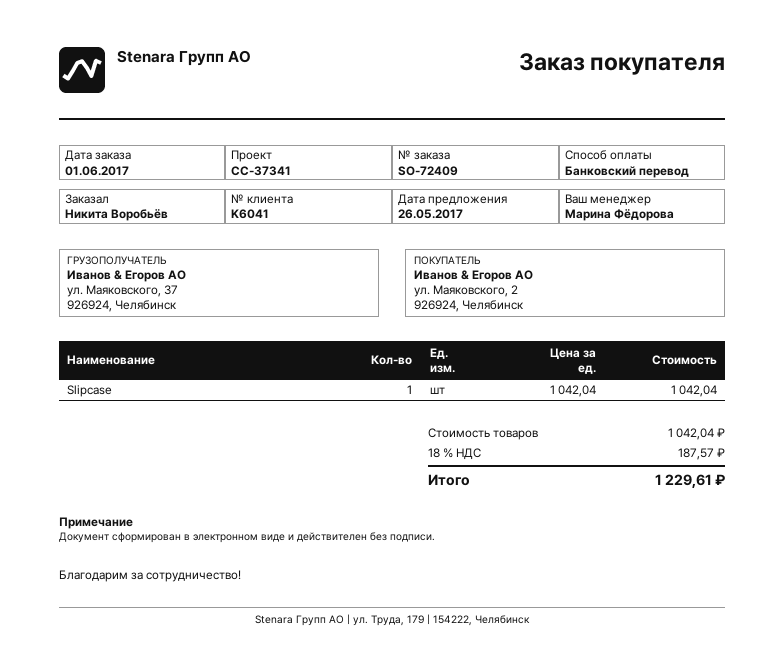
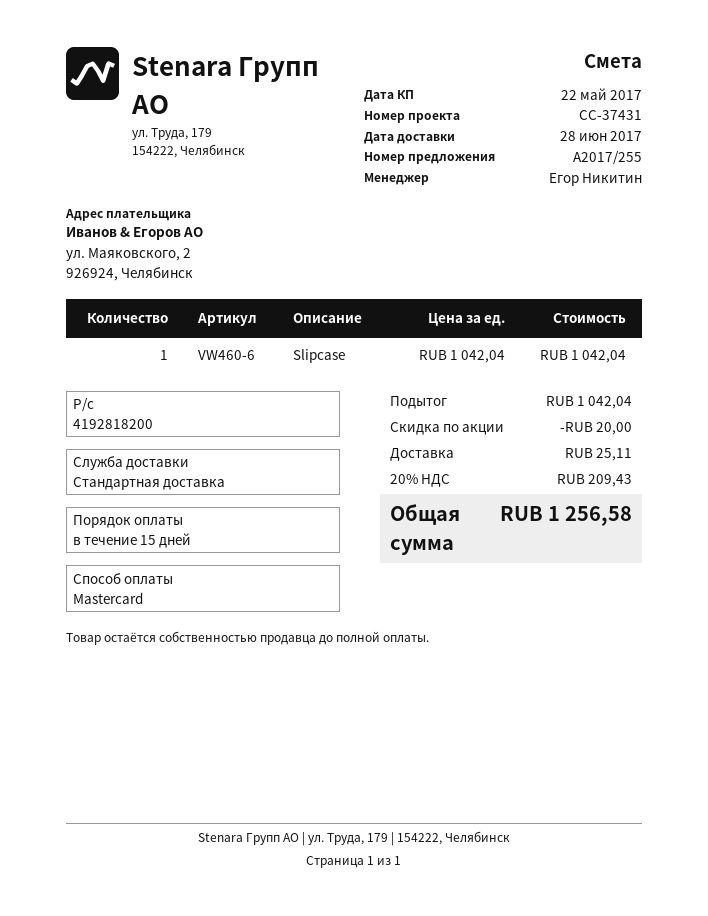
quote date: 2017-05-26 -> 2017-05-22
reference: CC-37341 -> CC-37431
sales rep: Марина Фёдорова -> Егор Никитин
payment method: bank transfer -> Mastercard
discount: none -> 20.00
shipping: none -> 25.11
tax: 18% = 187.57 -> 20% = 209.43
total: 1229.61 -> 1256.58

